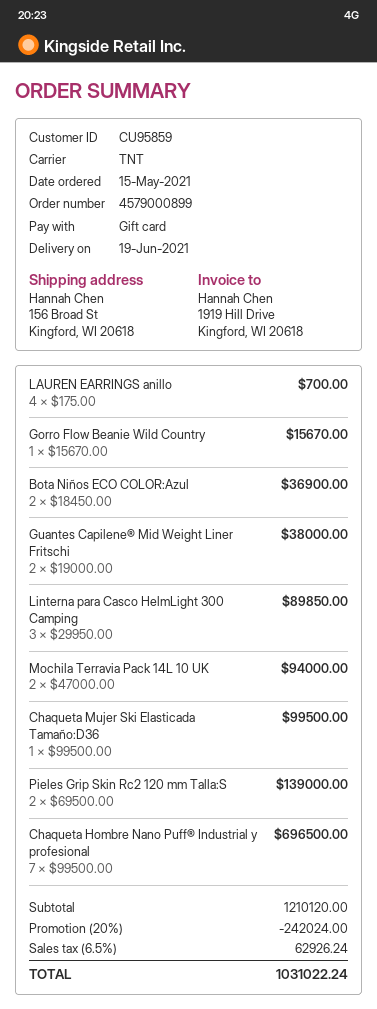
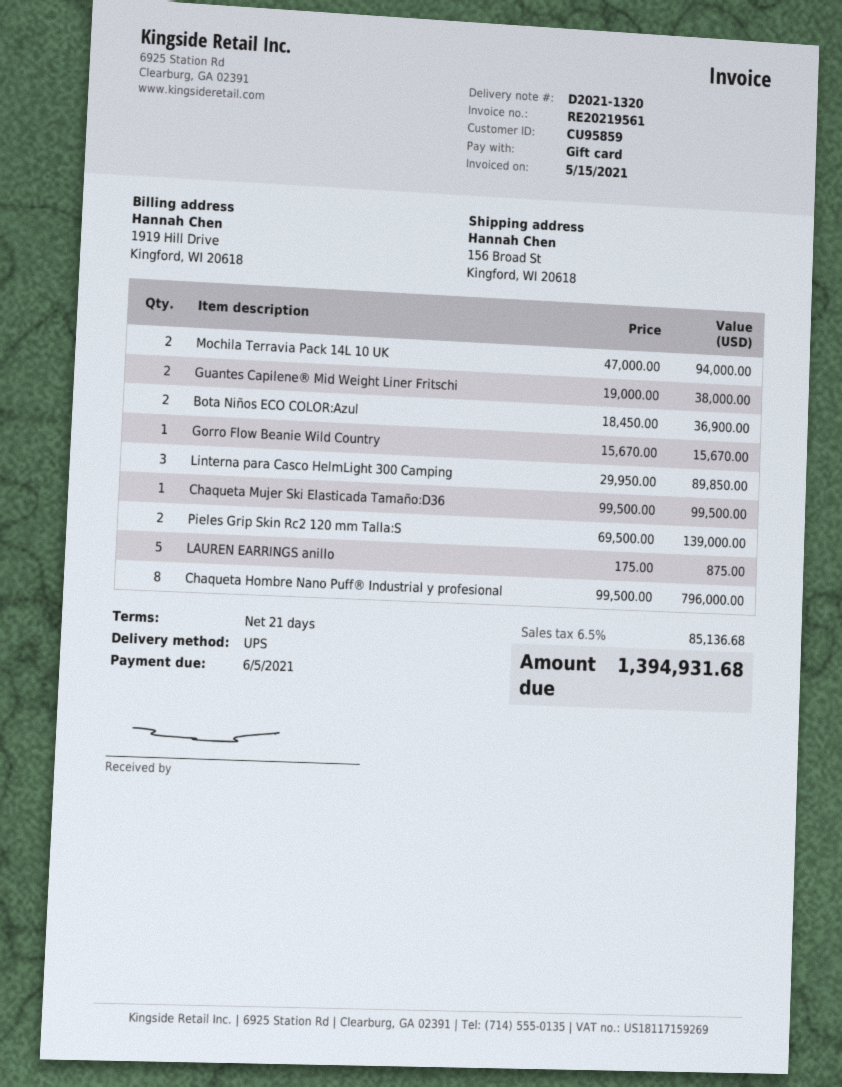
shipping method: TNT -> UPS
LAUREN EARRINGS anillo: 4 x 175.00 = 700.00 -> 5 x 175.00 = 875.00
Chaqueta Hombre Nano Puff® Industrial y profesional: 7 x 99500.00 = 696500.00 -> 8 x 99500.00 = 796000.00
discount: 20% = 242024.00 -> none
tax: 6.5% = 62926.24 -> 6.5% = 85136.68
total: 1031022.24 -> 1394931.68

